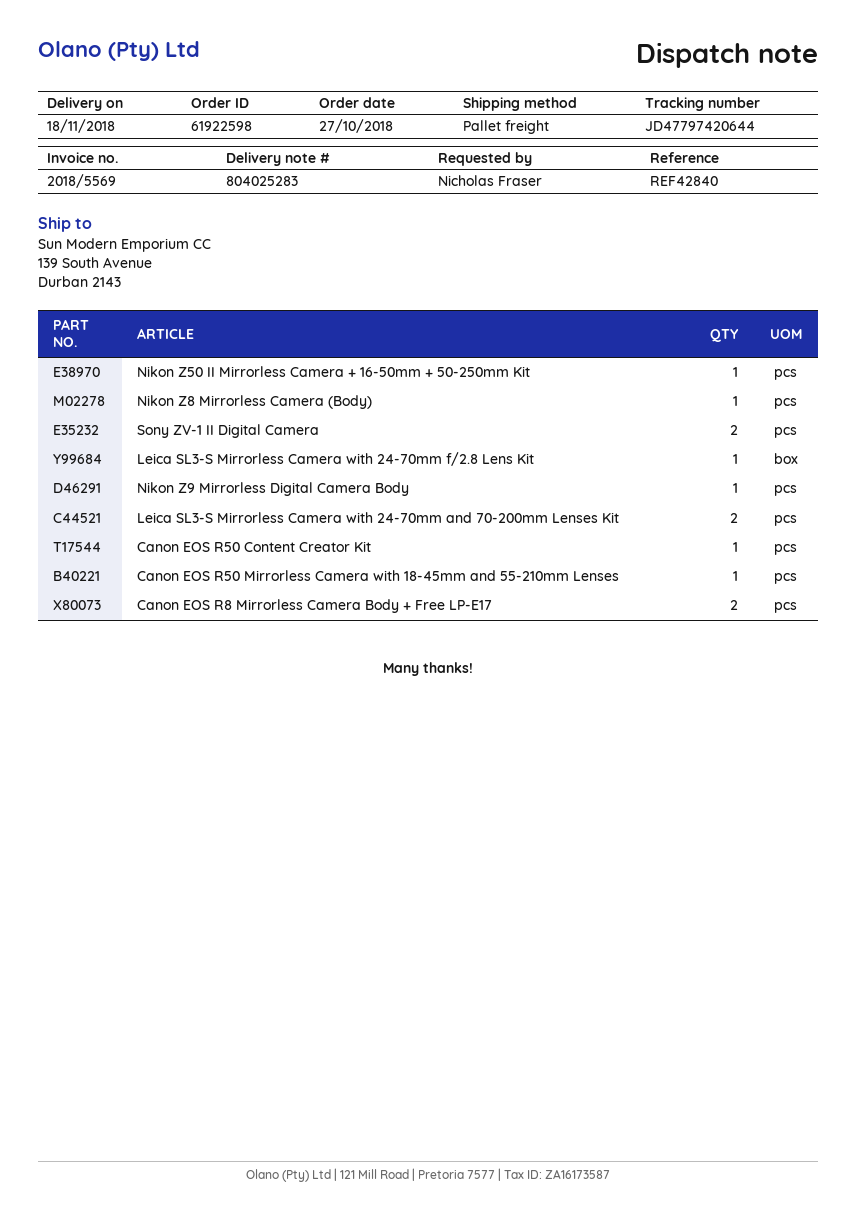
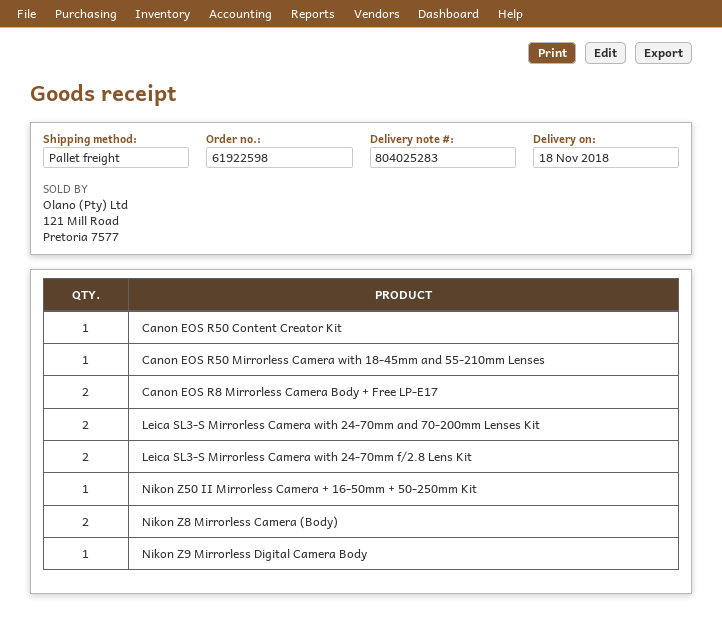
Nikon Z8 Mirrorless Camera (Body): 1 -> 2
Sony ZV-1 II Digital Camera: 2 -> none
Leica SL3-S Mirrorless Camera with 24-70mm f/2.8 Lens Kit: 1 -> 2

